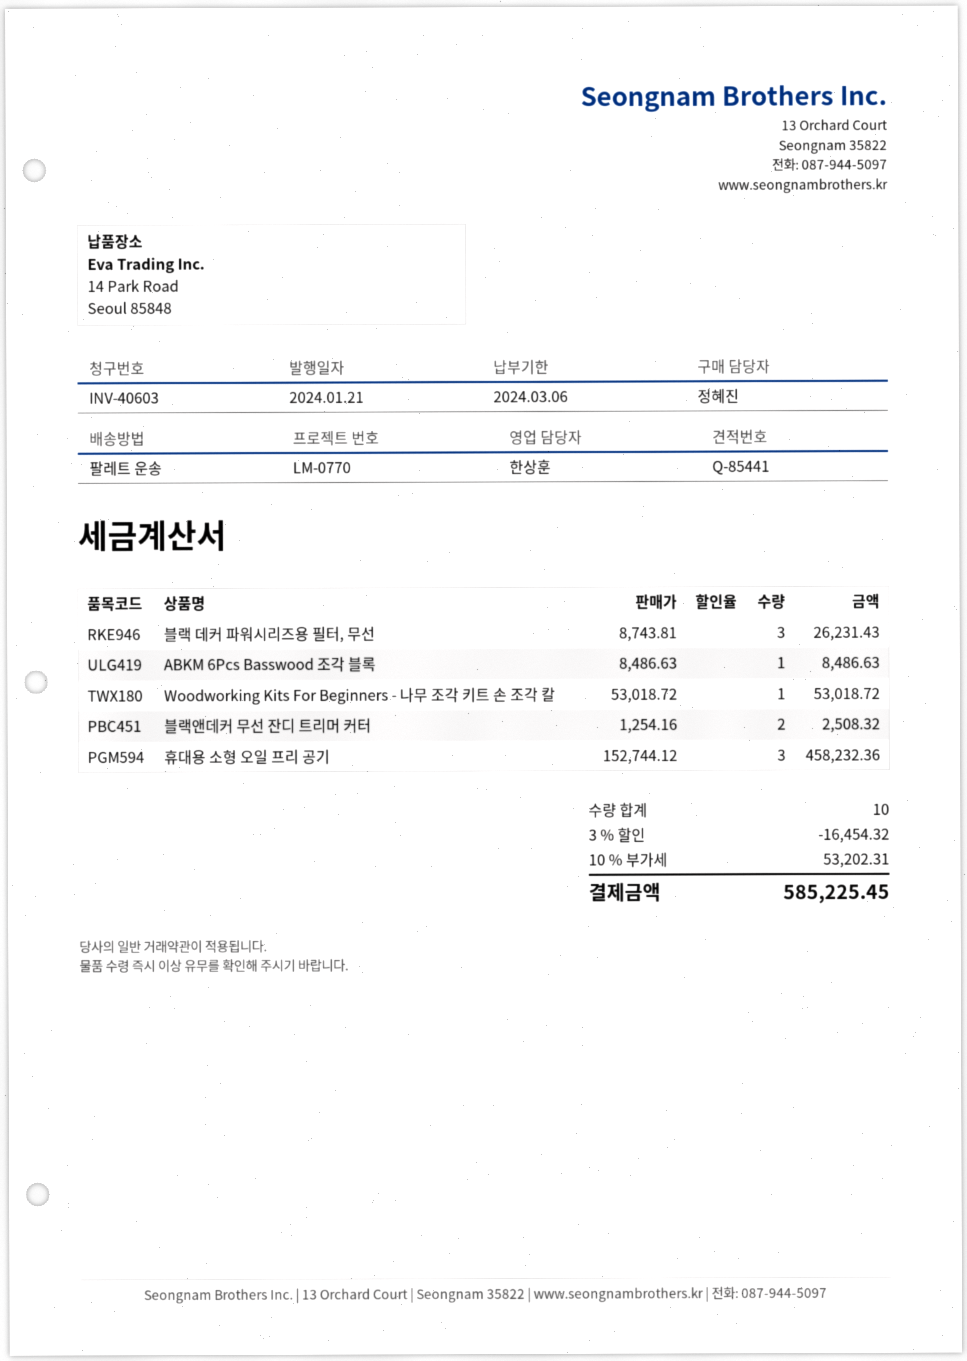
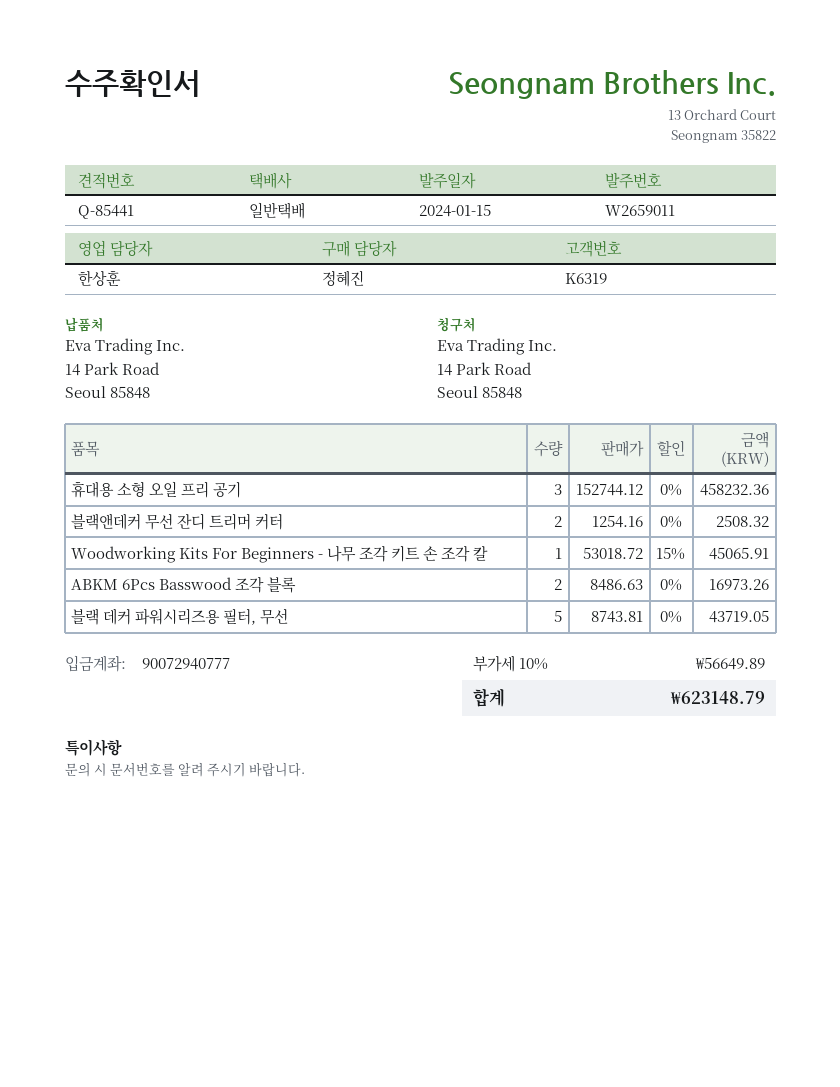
shipping method: pallet freight -> standard
블랙 데커 파워시리즈용 필터, 무선: 3 x 8743.81 = 26231.43 -> 5 x 8743.81 = 43719.05
ABKM 6Pcs Basswood 조각 블록: 1 x 8486.63 = 8486.63 -> 2 x 8486.63 = 16973.26
Woodworking Kits For Beginners - 나무 조각 키트 손 조각 칼: 1 x 53018.72 = 53018.72 -> 1 x 53018.72 - 15% = 45065.91
discount: 3% = 16454.32 -> none
tax: 10% = 53202.31 -> 10% = 56649.89
total: 585225.45 -> 623148.79

